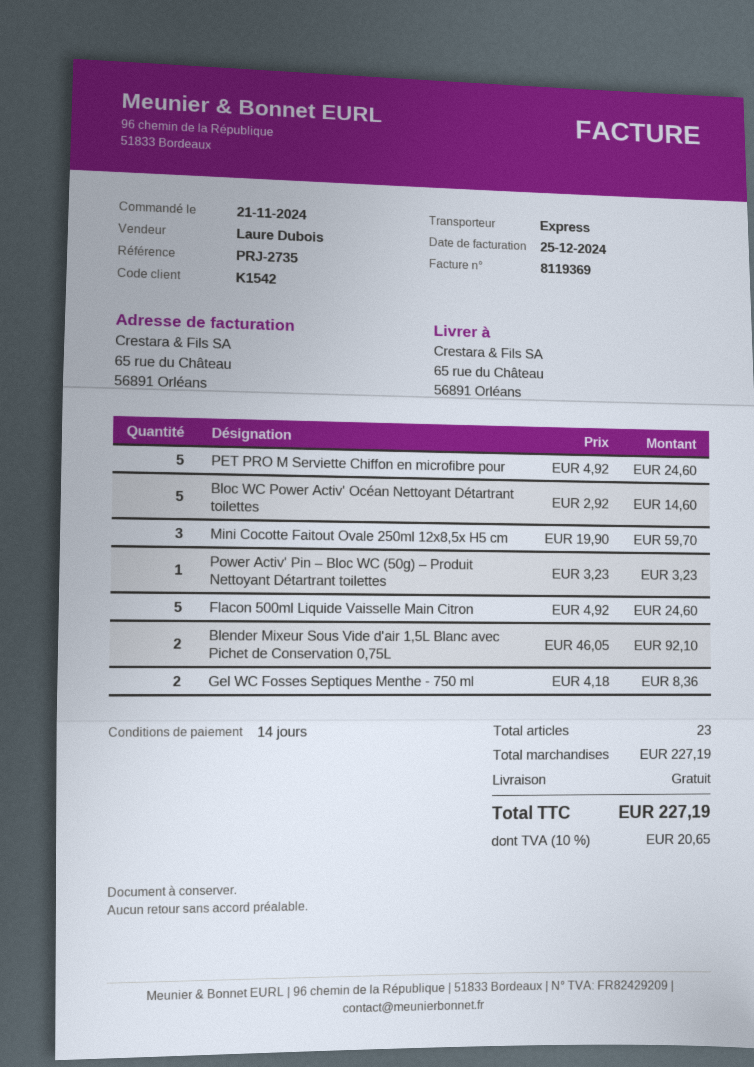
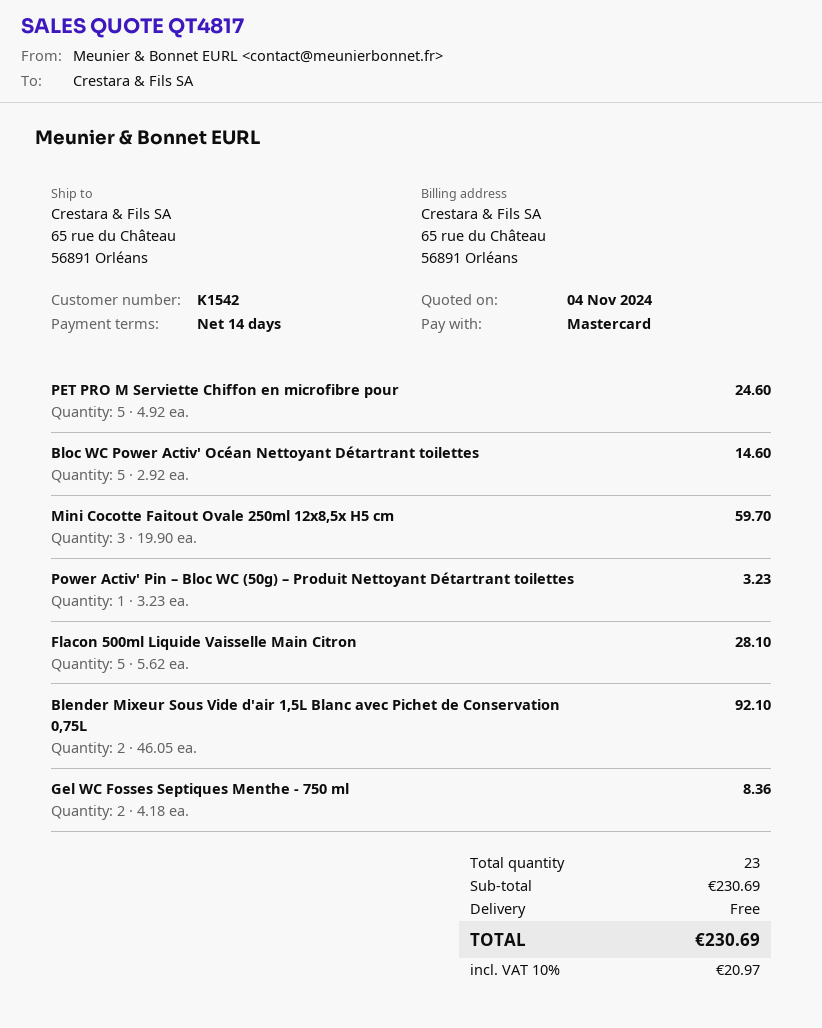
Flacon 500ml Liquide Vaisselle Main Citron: 5 x 4.92 = 24.60 -> 5 x 5.62 = 28.10
subtotal: 227.19 -> 230.69
tax: 10% = 20.65 -> 10% = 20.97
total: 227.19 -> 230.69

